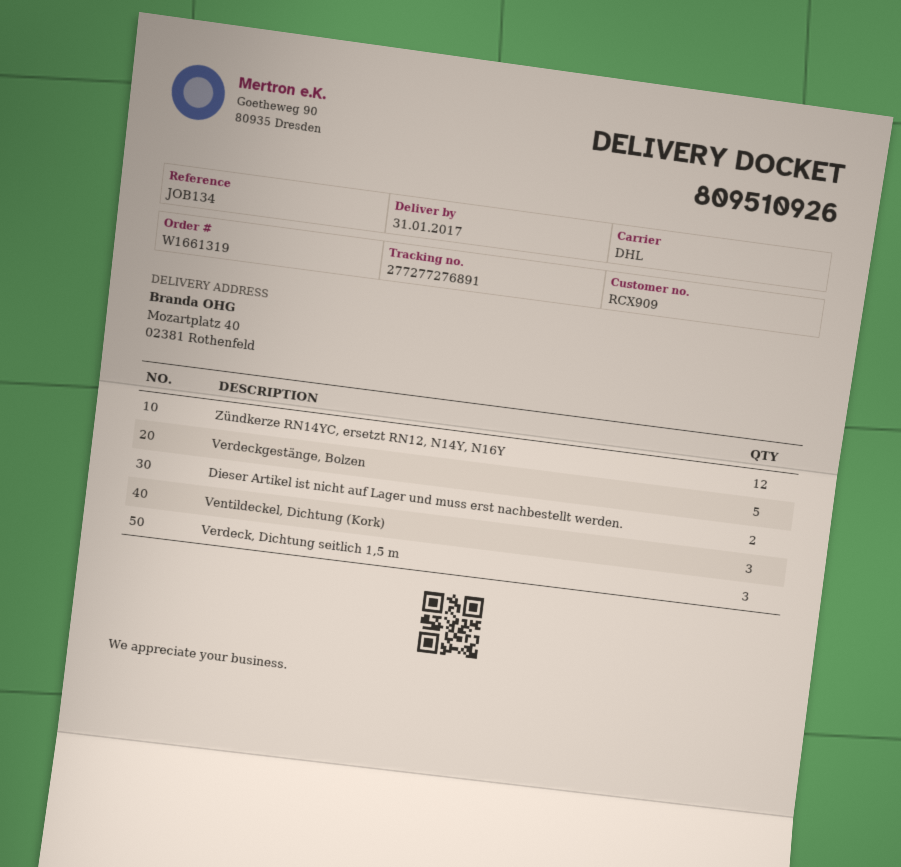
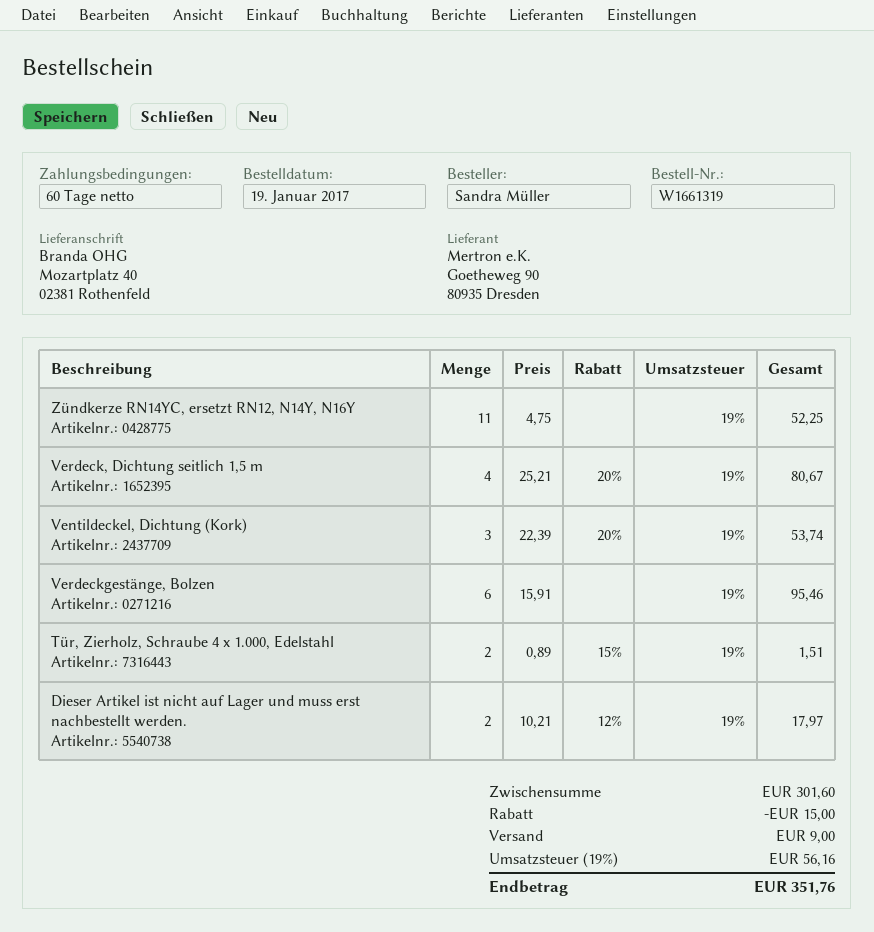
Zündkerze RN14YC, ersetzt RN12, N14Y, N16Y: 12 -> 11
Verdeckgestänge, Bolzen: 5 -> 6
Verdeck, Dichtung seitlich 1,5 m: 3 -> 4
Tür, Zierholz, Schraube 4 x 1.000, Edelstahl: none -> 2

